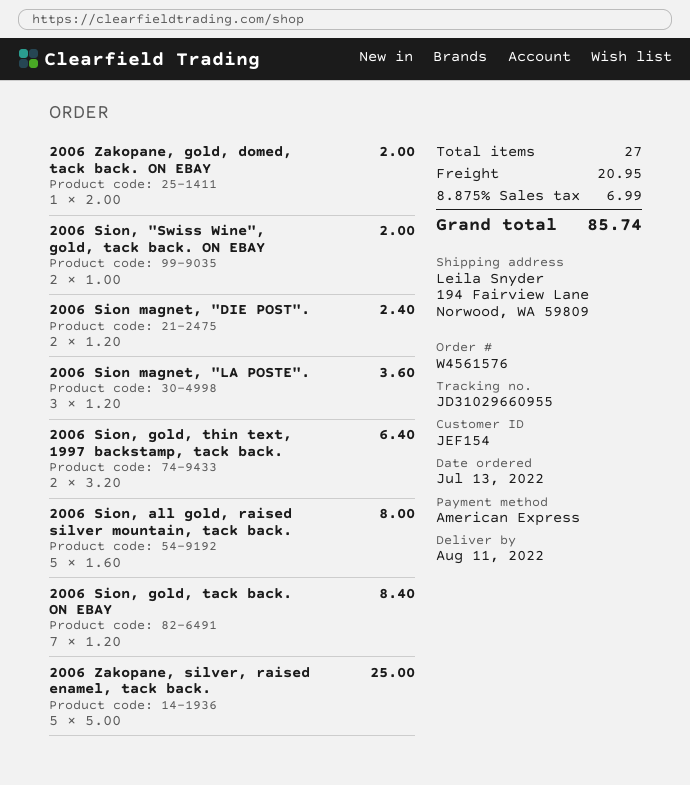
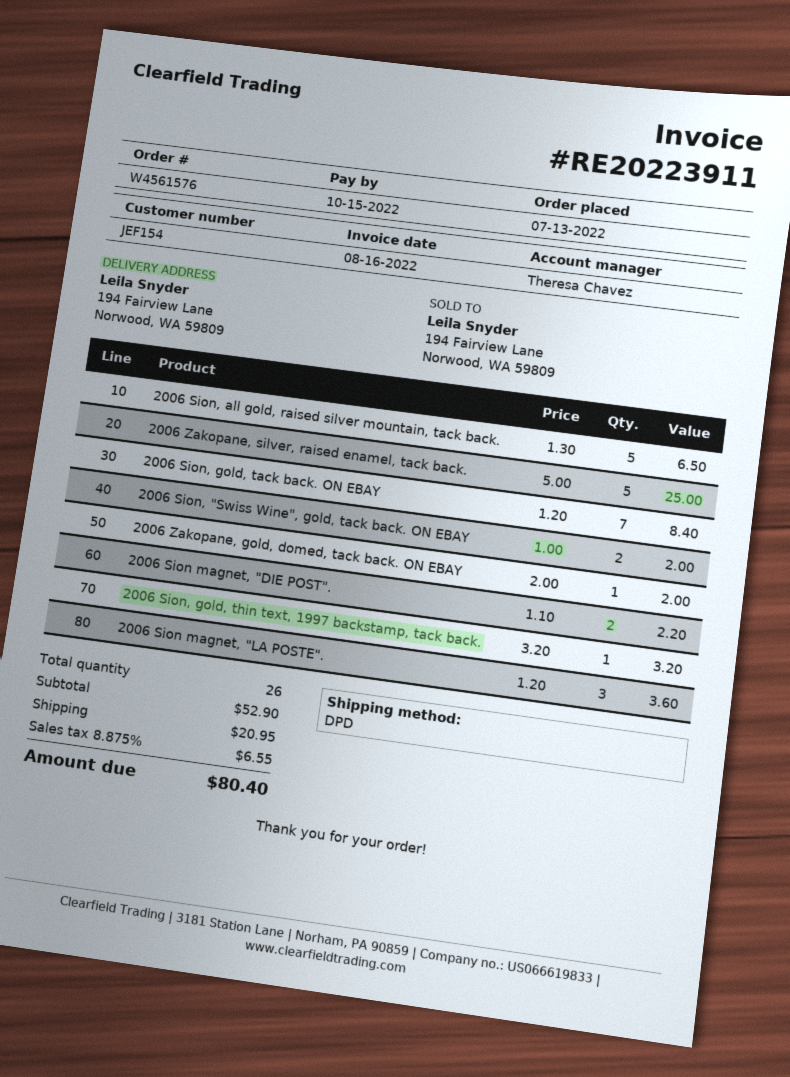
2006 Sion magnet, "DIE POST".: 2 x 1.20 = 2.40 -> 2 x 1.10 = 2.20
2006 Sion, gold, thin text, 1997 backstamp, tack back.: 2 x 3.20 = 6.40 -> 1 x 3.20 = 3.20
2006 Sion, all gold, raised silver mountain, tack back.: 5 x 1.60 = 8.00 -> 5 x 1.30 = 6.50
total quantity: 27 -> 26
tax: 8.875% = 6.99 -> 8.875% = 6.55
total: 85.74 -> 80.40

